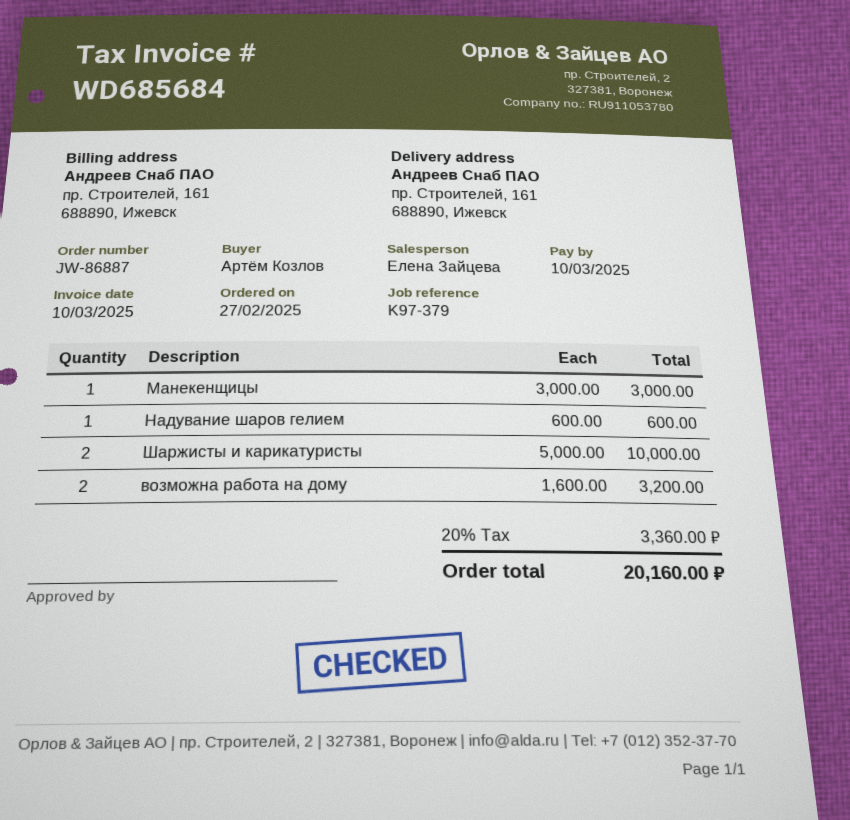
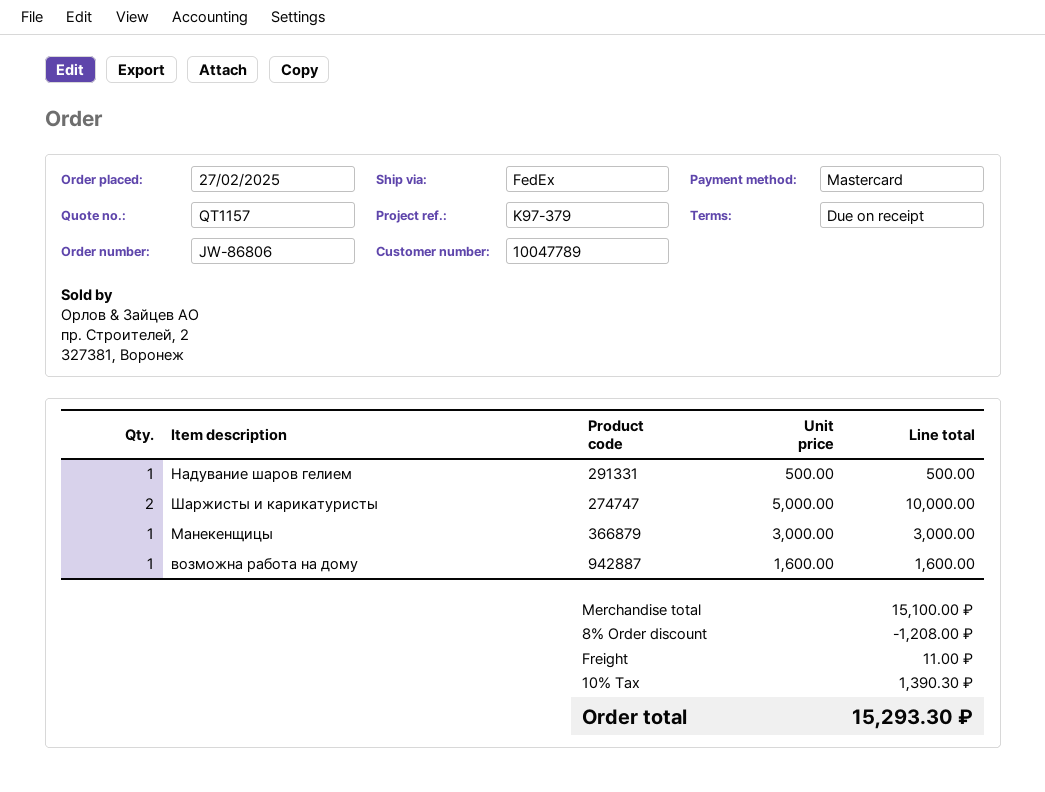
order number: JW-86887 -> JW-86806
Надувание шаров гелием: 1 x 600.00 = 600.00 -> 1 x 500.00 = 500.00
возможна работа на дому: 2 x 1600.00 = 3200.00 -> 1 x 1600.00 = 1600.00
discount: none -> 8% = 1208.00
shipping: none -> 11.00
tax: 20% = 3360.00 -> 10% = 1390.30
total: 20160.00 -> 15293.30

